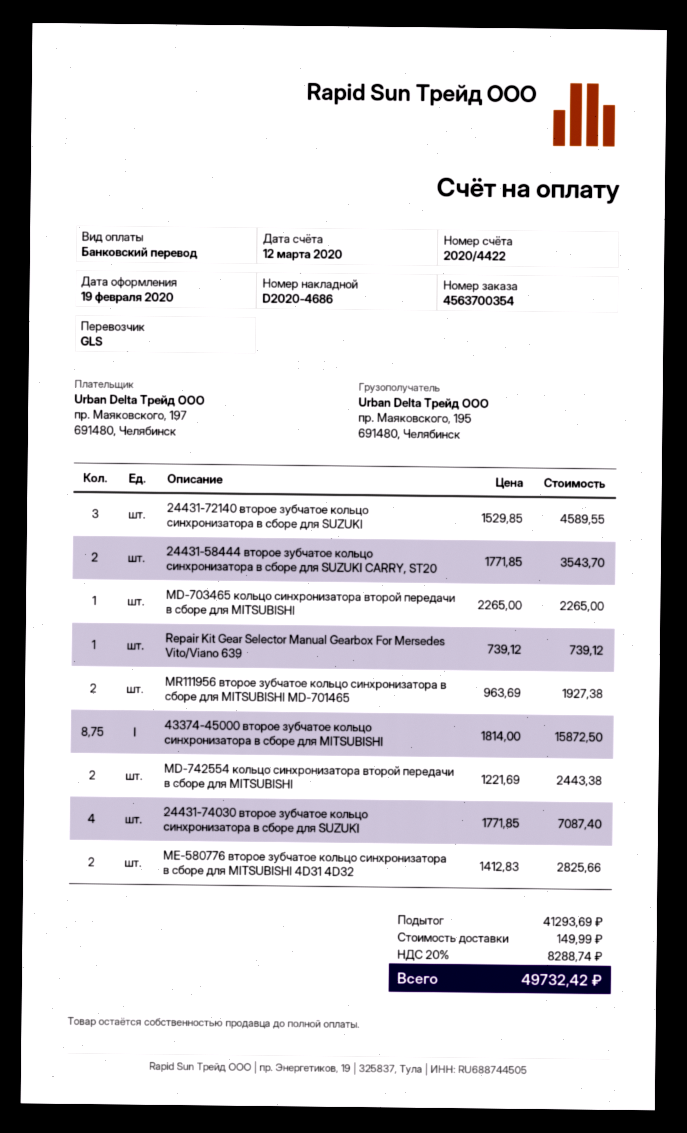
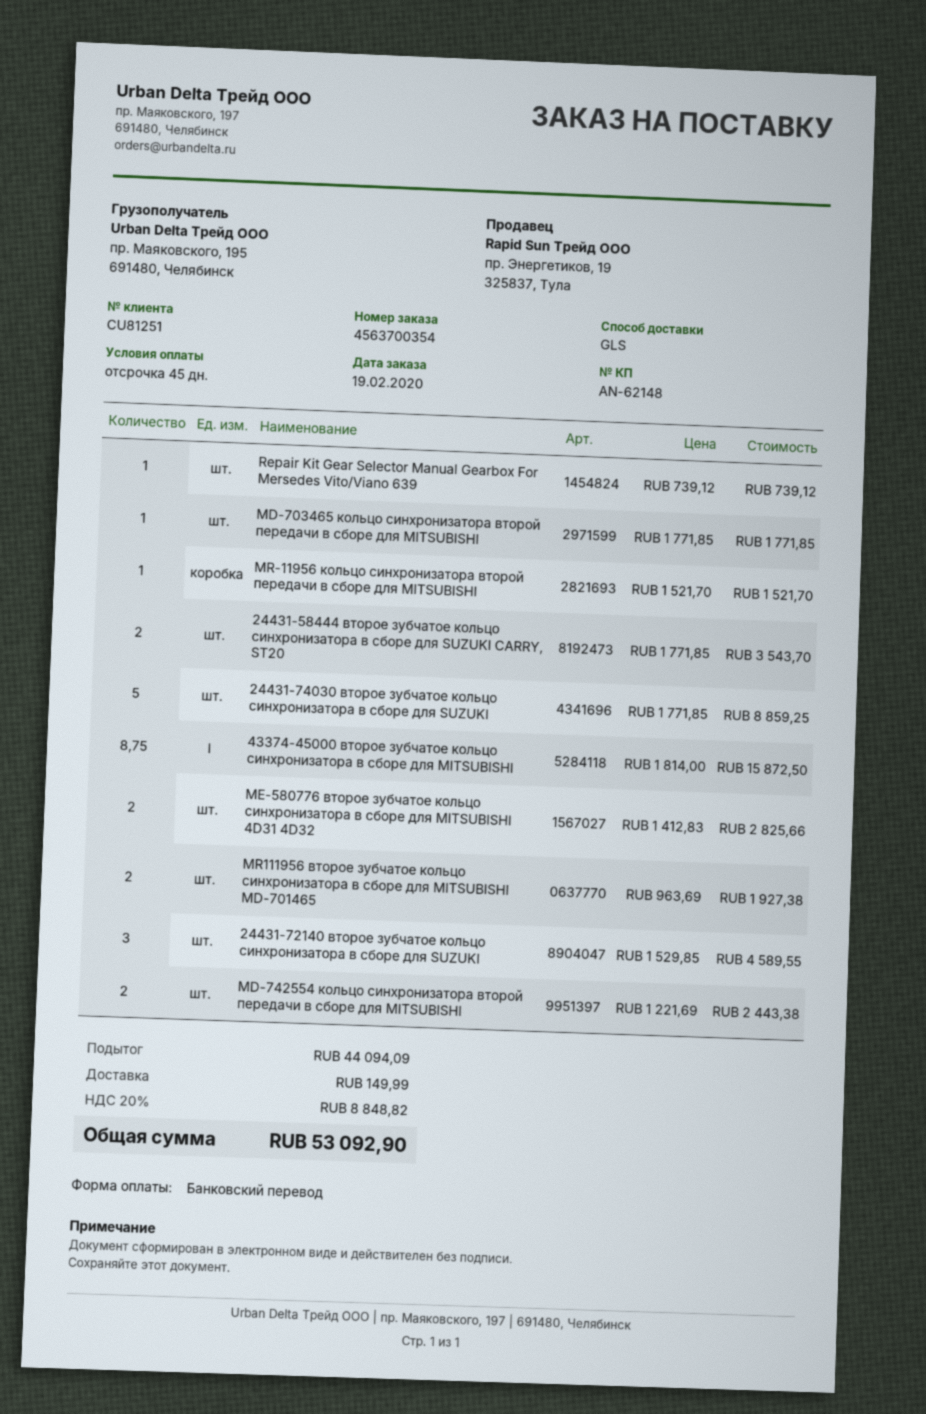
MD-703465 кольцо синхронизатора второй передачи в сборе для MITSUBISHI: 1 x 2265.00 = 2265.00 -> 1 x 1771.85 = 1771.85
24431-74030 второе зубчатое кольцо синхронизатора в сборе для SUZUKI: 4 x 1771.85 = 7087.40 -> 5 x 1771.85 = 8859.25
MR-11956 кольцо синхронизатора второй передачи в сборе для MITSUBISHI: none -> 1 x 1521.70 = 1521.70
subtotal: 41293.69 -> 44094.09
tax: 20% = 8288.74 -> 20% = 8848.82
total: 49732.42 -> 53092.90

